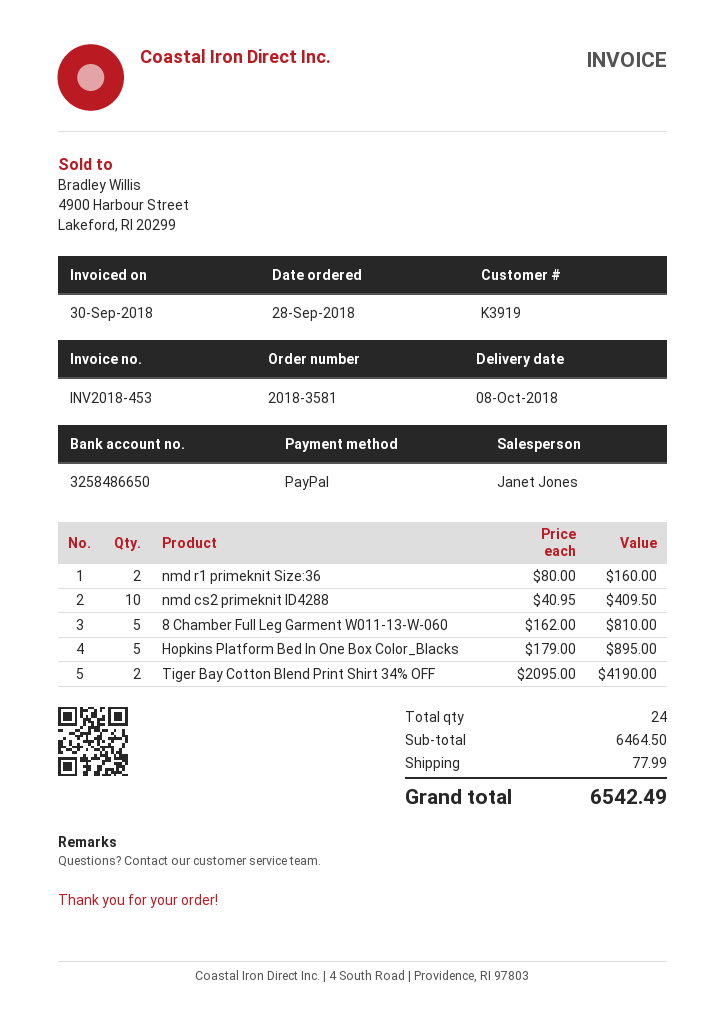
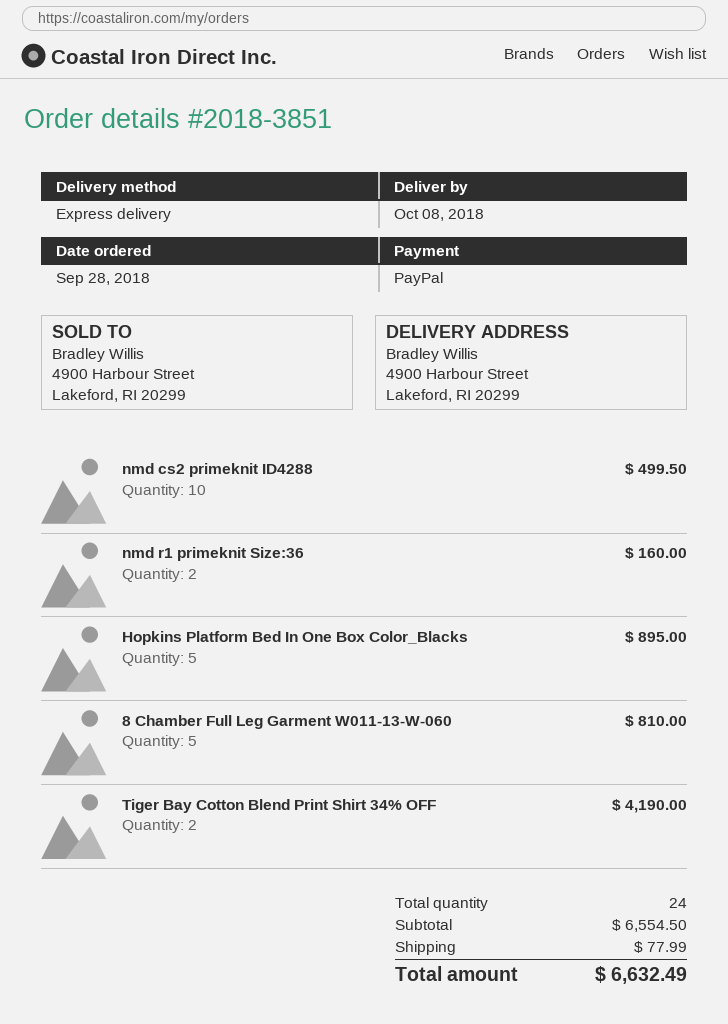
order number: 2018-3581 -> 2018-3851
nmd cs2 primeknit ID4288: 10 for 409.50 -> 10 for 499.50
subtotal: 6464.50 -> 6554.50
total: 6542.49 -> 6632.49

